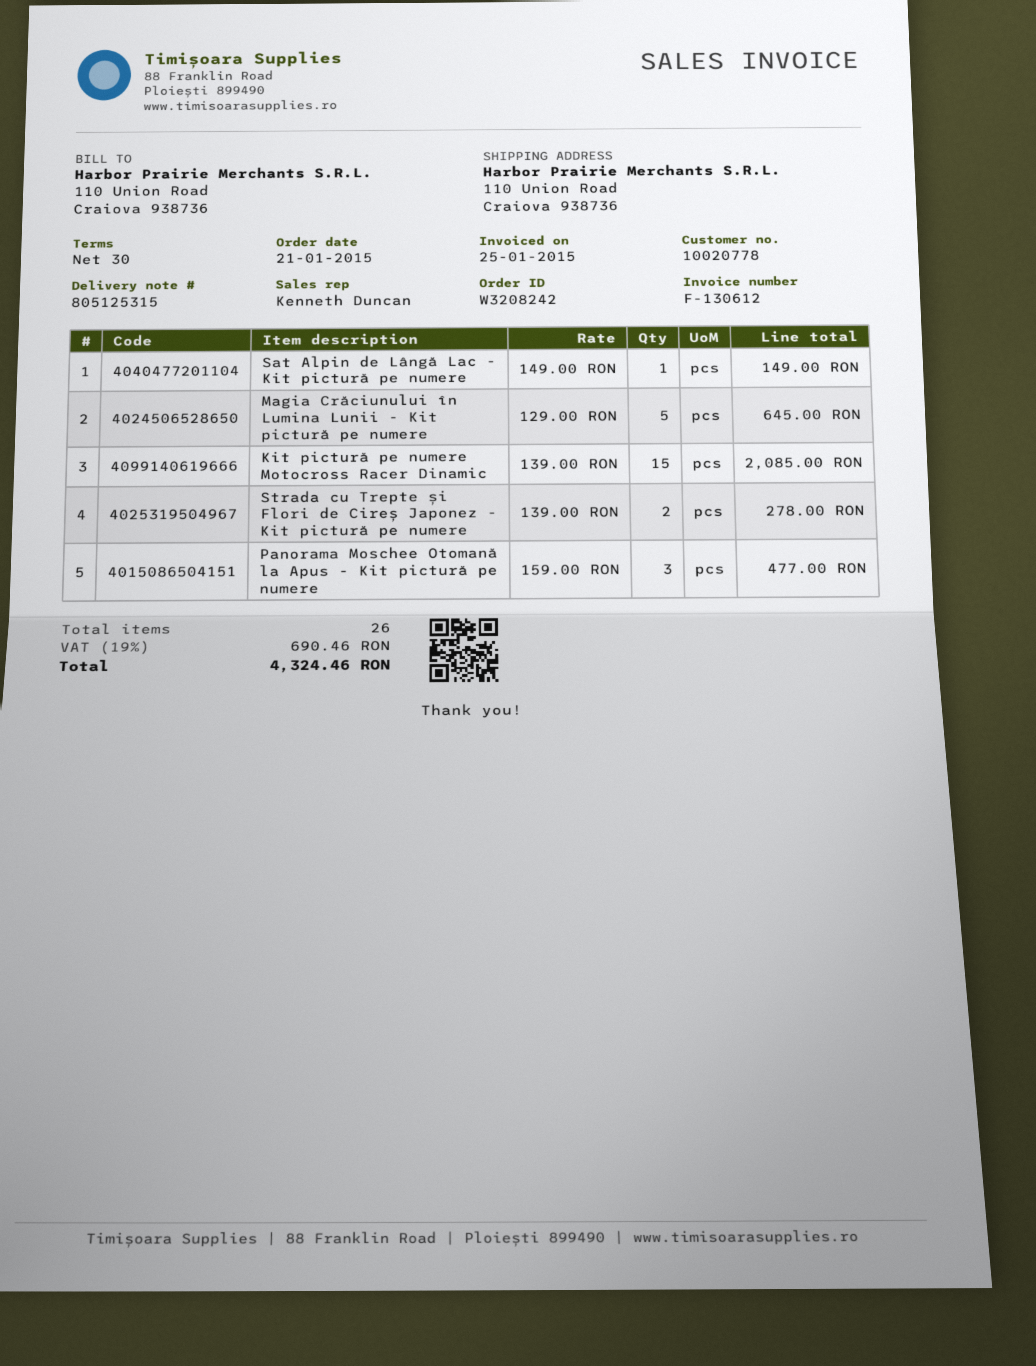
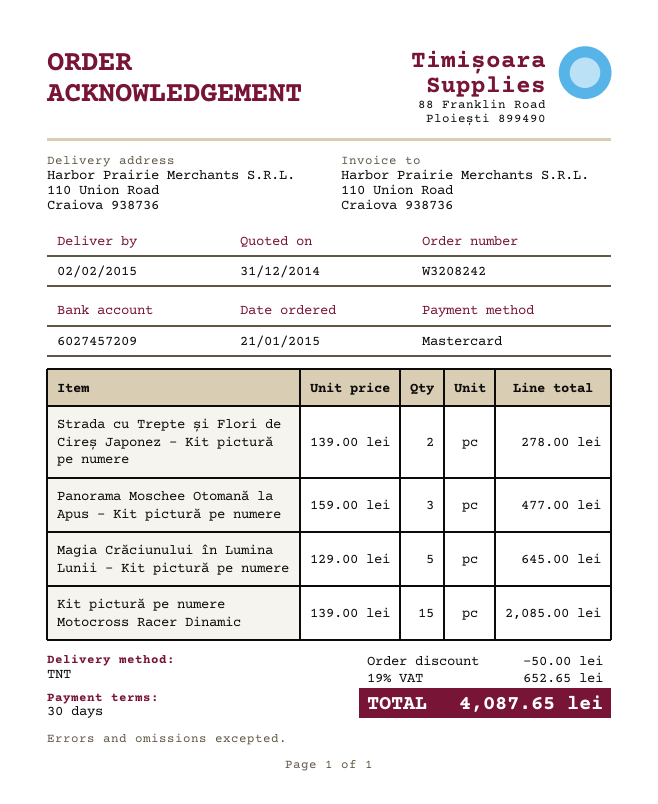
Sat Alpin de Lângă Lac - Kit pictură pe numere: 1 x 149.00 = 149.00 -> none
discount: none -> 50.00
tax: 19% = 690.46 -> 19% = 652.65
total: 4324.46 -> 4087.65

